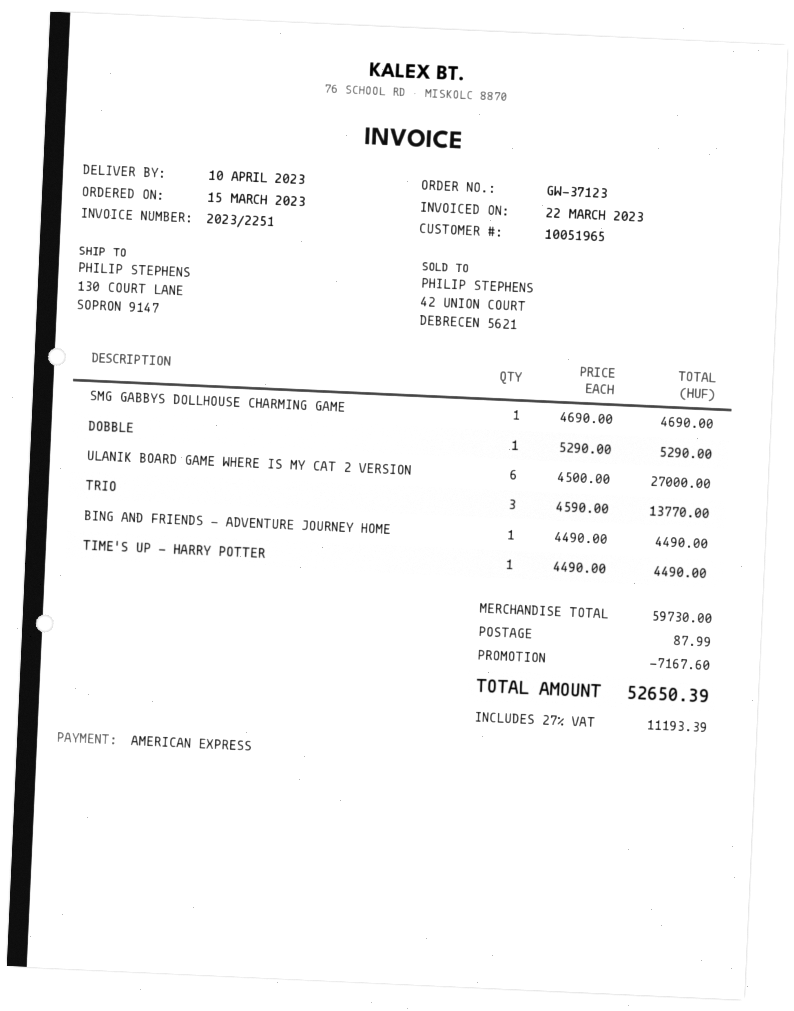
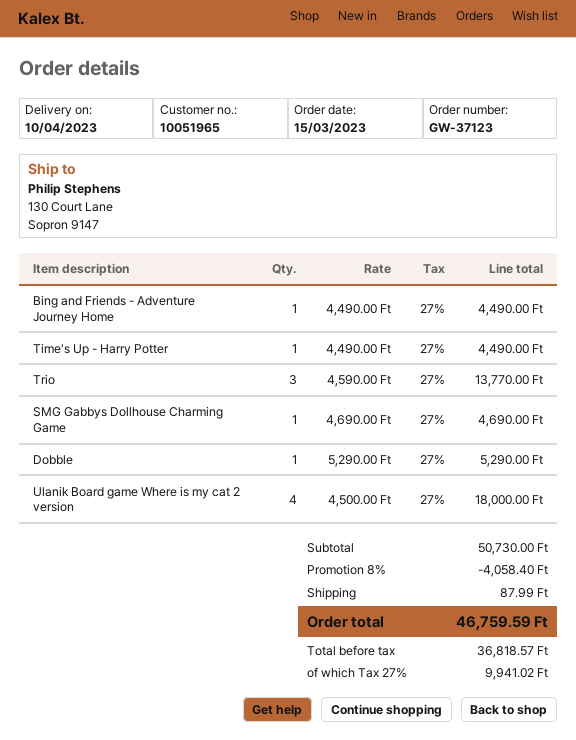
ULANIK BOARD GAME WHERE IS MY CAT 2 VERSION: 6 x 4500.00 = 27000.00 -> 4 x 4500.00 = 18000.00
subtotal: 59730.00 -> 50730.00
discount: 7167.60 -> 4058.40
tax: 27% = 11193.39 -> 27% = 9941.02
total: 52650.39 -> 46759.59

